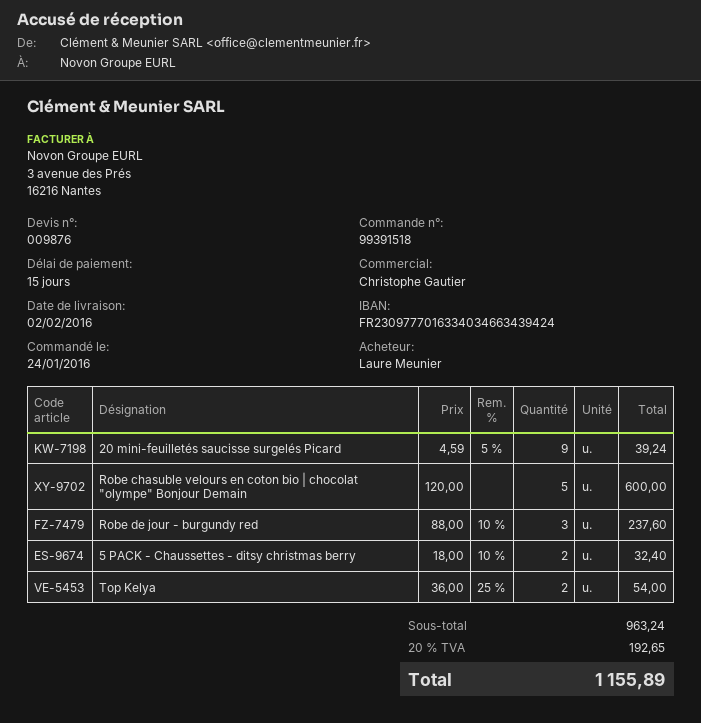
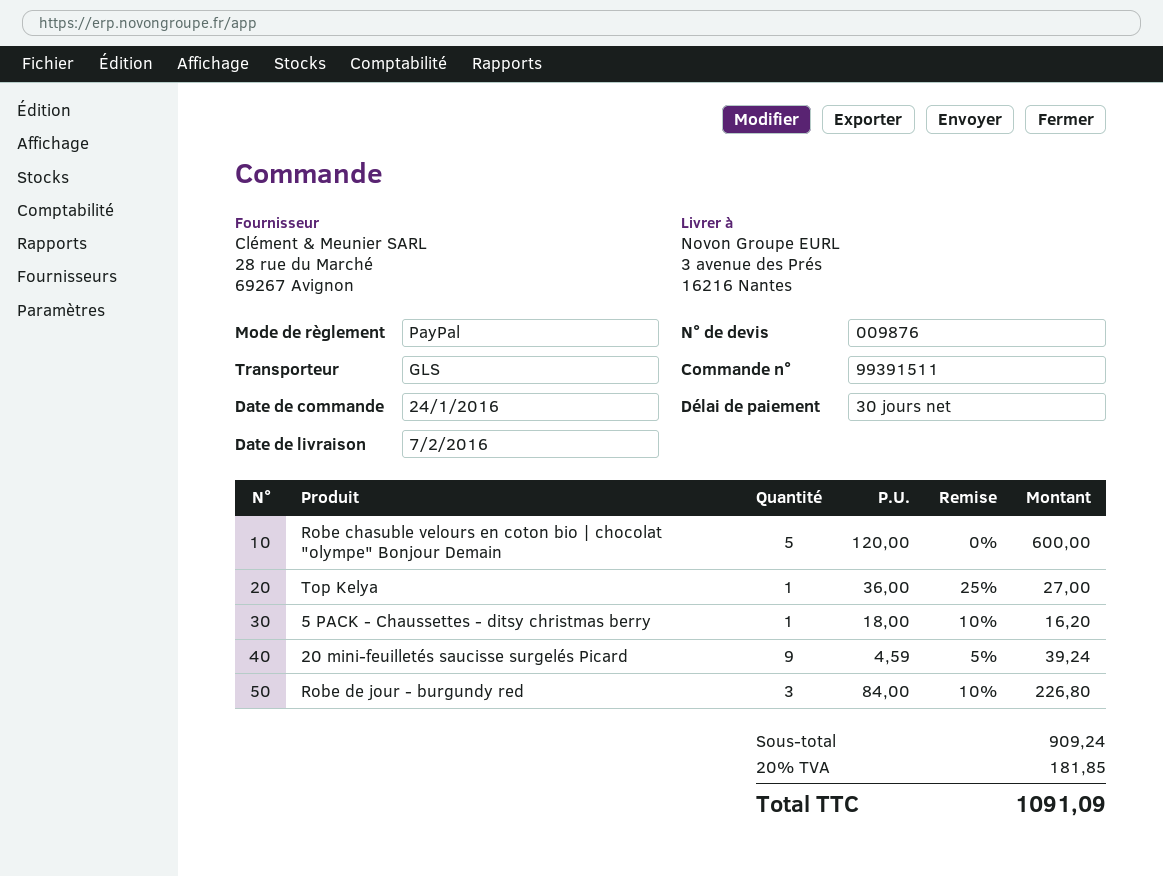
order number: 99391518 -> 99391511
delivery date: 2016-02-02 -> 2016-02-07
payment terms: 15 days -> 30 days
Robe de jour - burgundy red: 3 x 88.00 - 10% = 237.60 -> 3 x 84.00 - 10% = 226.80
5 PACK - Chaussettes - ditsy christmas berry: 2 x 18.00 - 10% = 32.40 -> 1 x 18.00 - 10% = 16.20
Top Kelya: 2 x 36.00 - 25% = 54.00 -> 1 x 36.00 - 25% = 27.00
subtotal: 963.24 -> 909.24
tax: 20% = 192.65 -> 20% = 181.85
total: 1155.89 -> 1091.09

